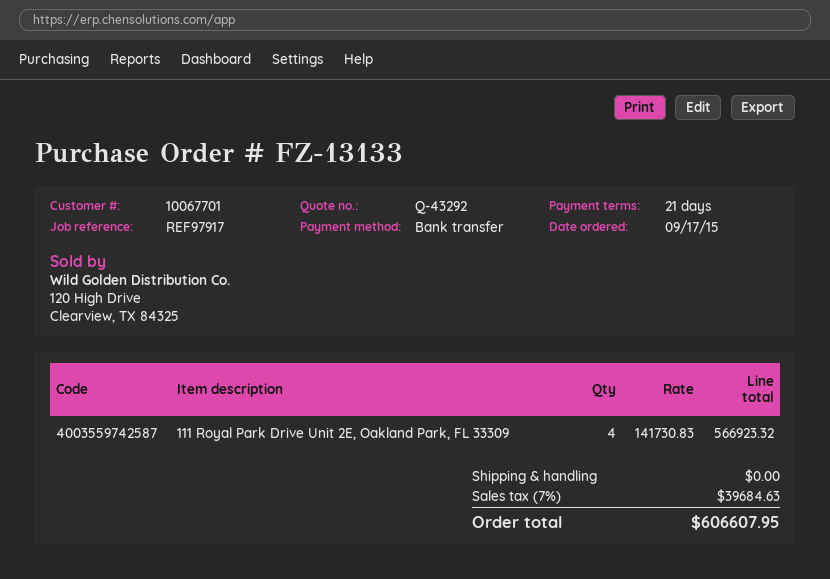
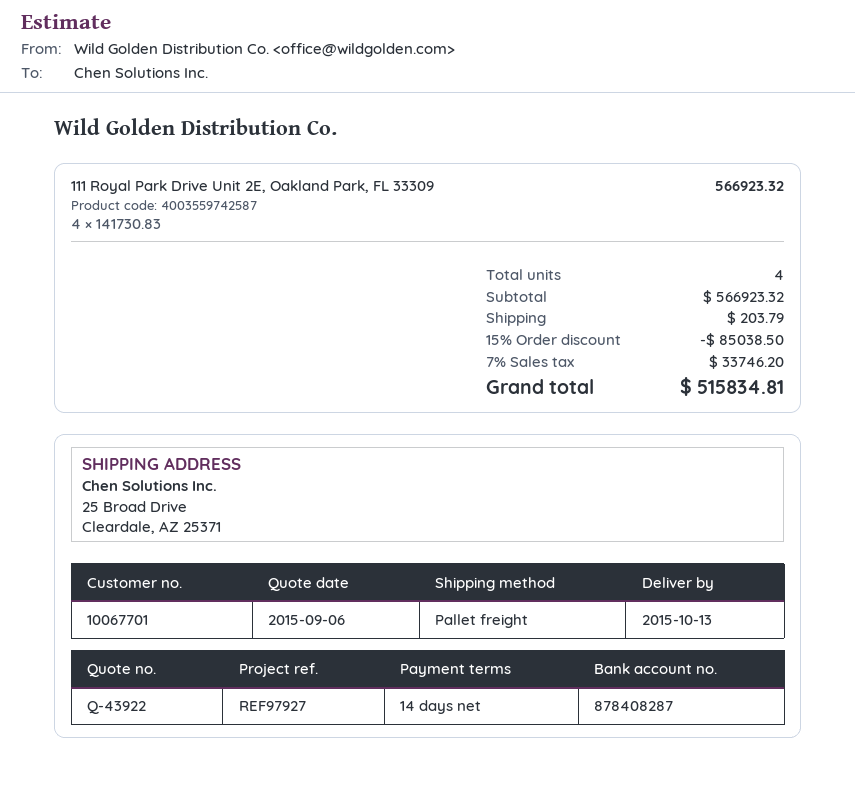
quote number: Q-43292 -> Q-43922
payment terms: 21 days -> 14 days
reference: REF97917 -> REF97927
discount: none -> 15% = 85038.50
shipping: 0.00 -> 203.79
tax: 7% = 39684.63 -> 7% = 33746.20
total: 606607.95 -> 515834.81

